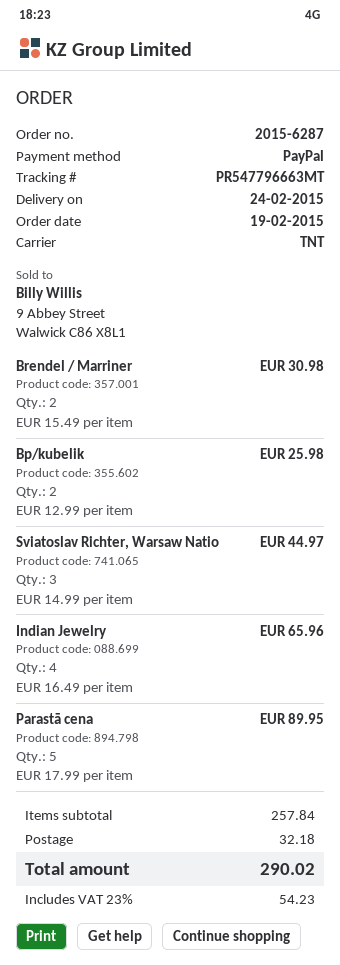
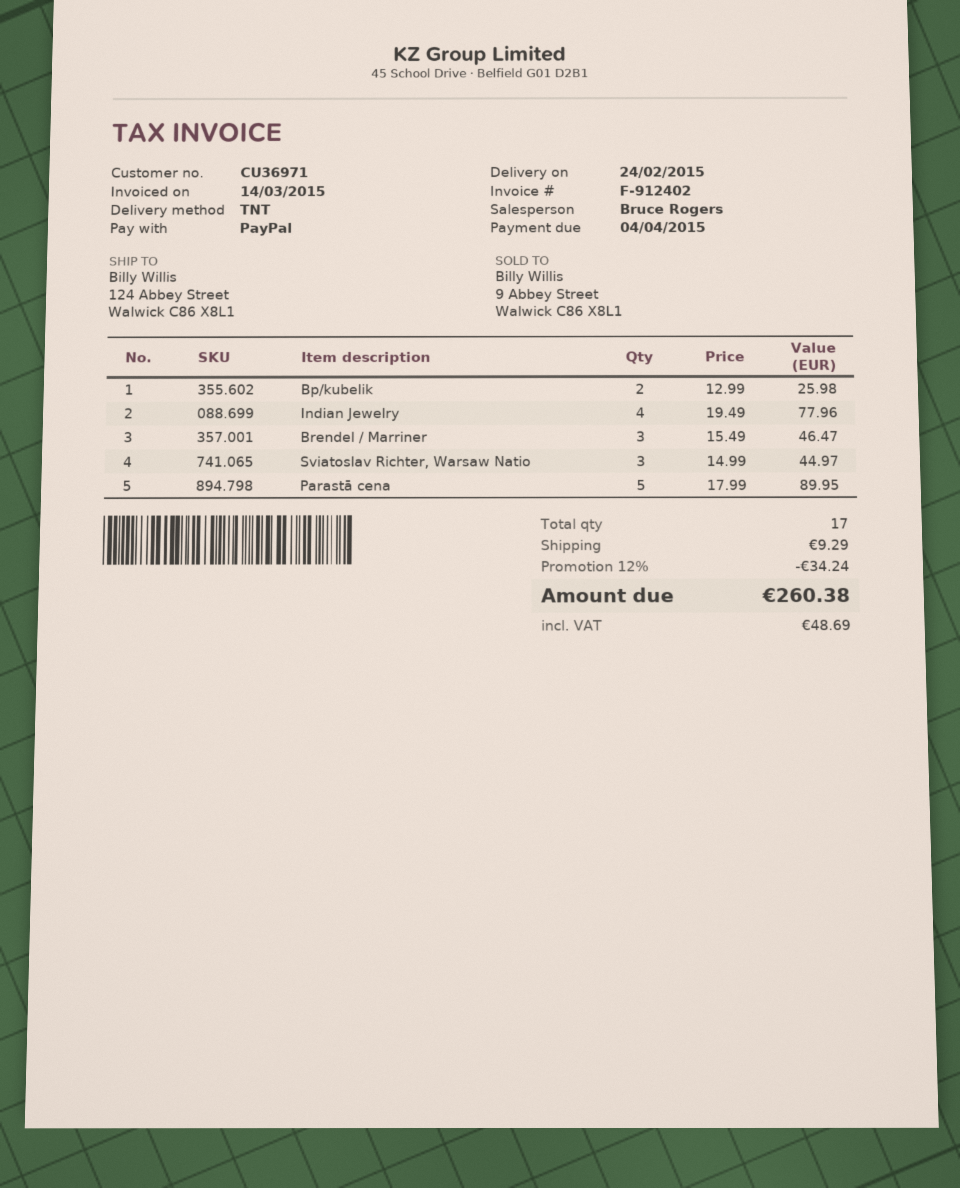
Brendel / Marriner: 2 x 15.49 = 30.98 -> 3 x 15.49 = 46.47
Indian Jewelry: 4 x 16.49 = 65.96 -> 4 x 19.49 = 77.96
discount: none -> 12% = 34.24
shipping: 32.18 -> 9.29
tax: 54.23 -> 48.69
total: 290.02 -> 260.38

